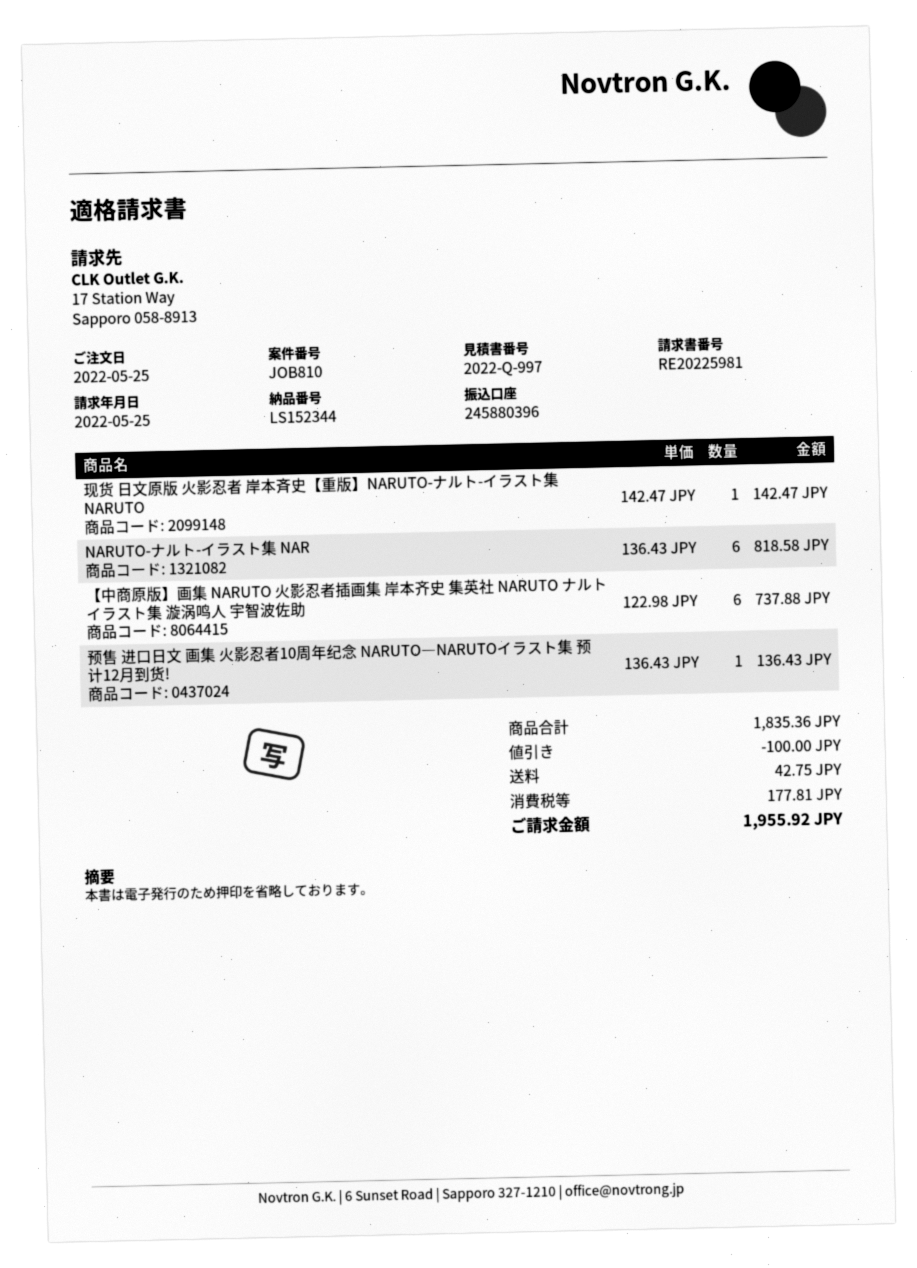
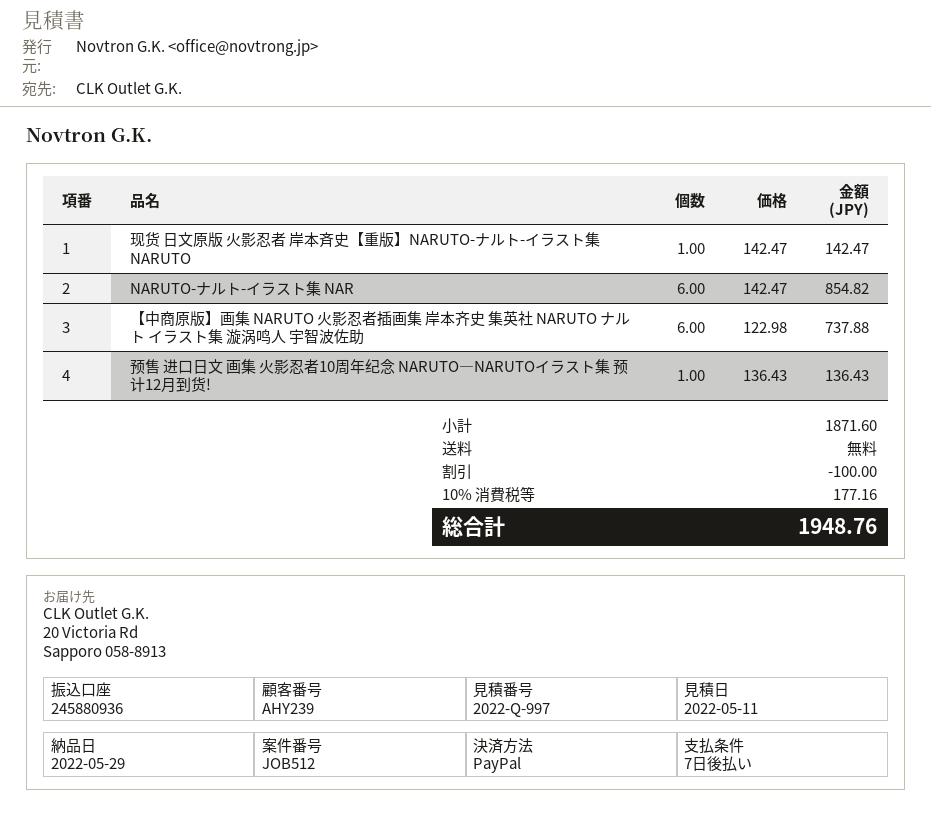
reference: JOB810 -> JOB512
bank account: 245880396 -> 245880936
NARUTO-ナルト-イラスト集 NAR: 6 x 136.43 = 818.58 -> 6 x 142.47 = 854.82
subtotal: 1835.36 -> 1871.60
shipping: 42.75 -> 0.00
tax: 177.81 -> 177.16
total: 1955.92 -> 1948.76

